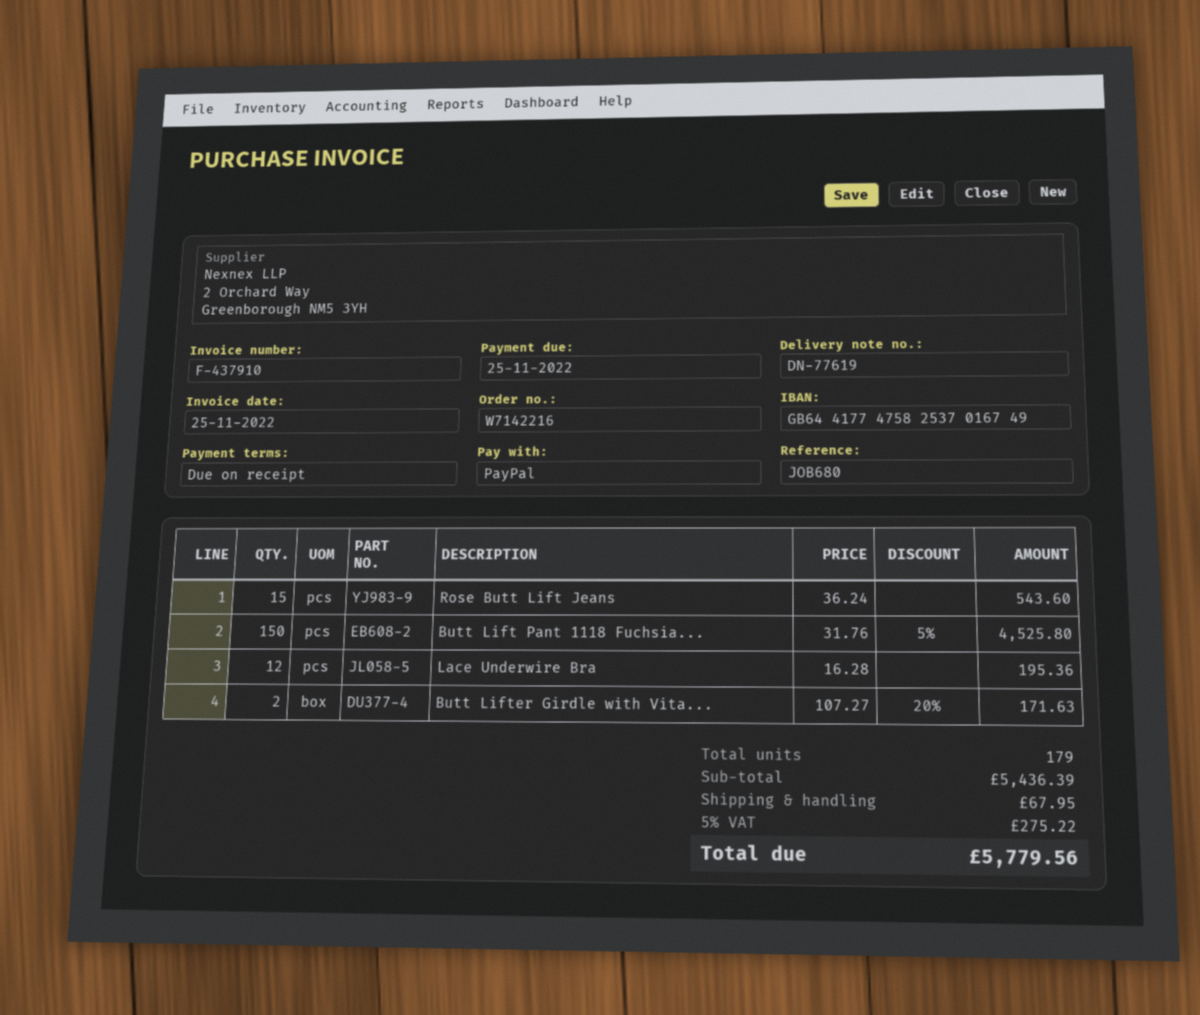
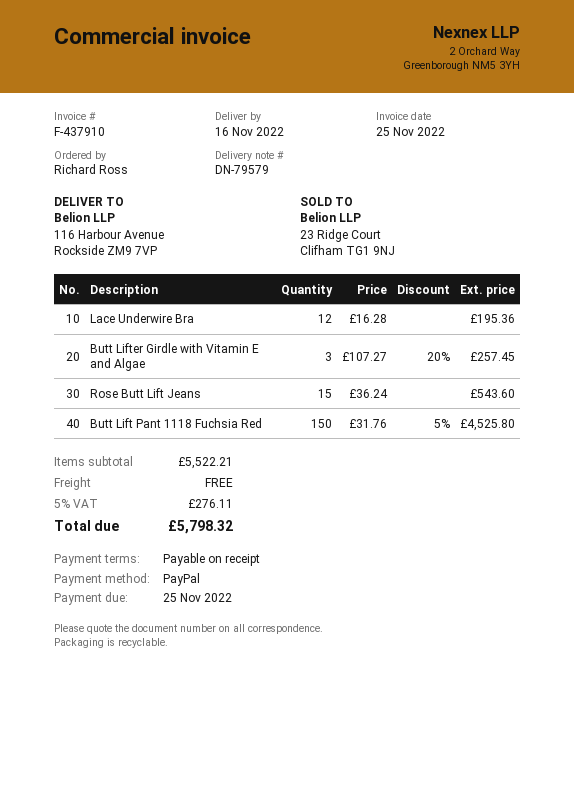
delivery note number: DN-77619 -> DN-79579
Butt Lifter Girdle with Vita...: 2 x 107.27 - 20% = 171.63 -> 3 x 107.27 - 20% = 257.45
subtotal: 5436.39 -> 5522.21
shipping: 67.95 -> 0.00
tax: 5% = 275.22 -> 5% = 276.11
total: 5779.56 -> 5798.32

